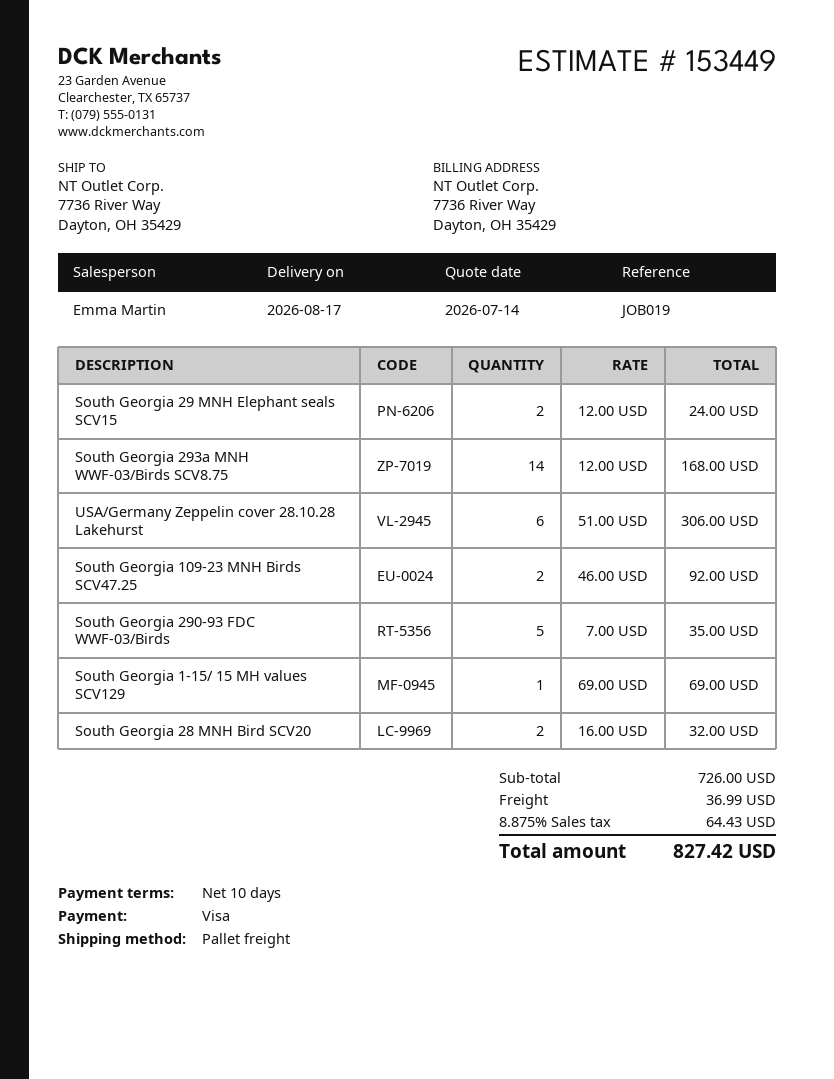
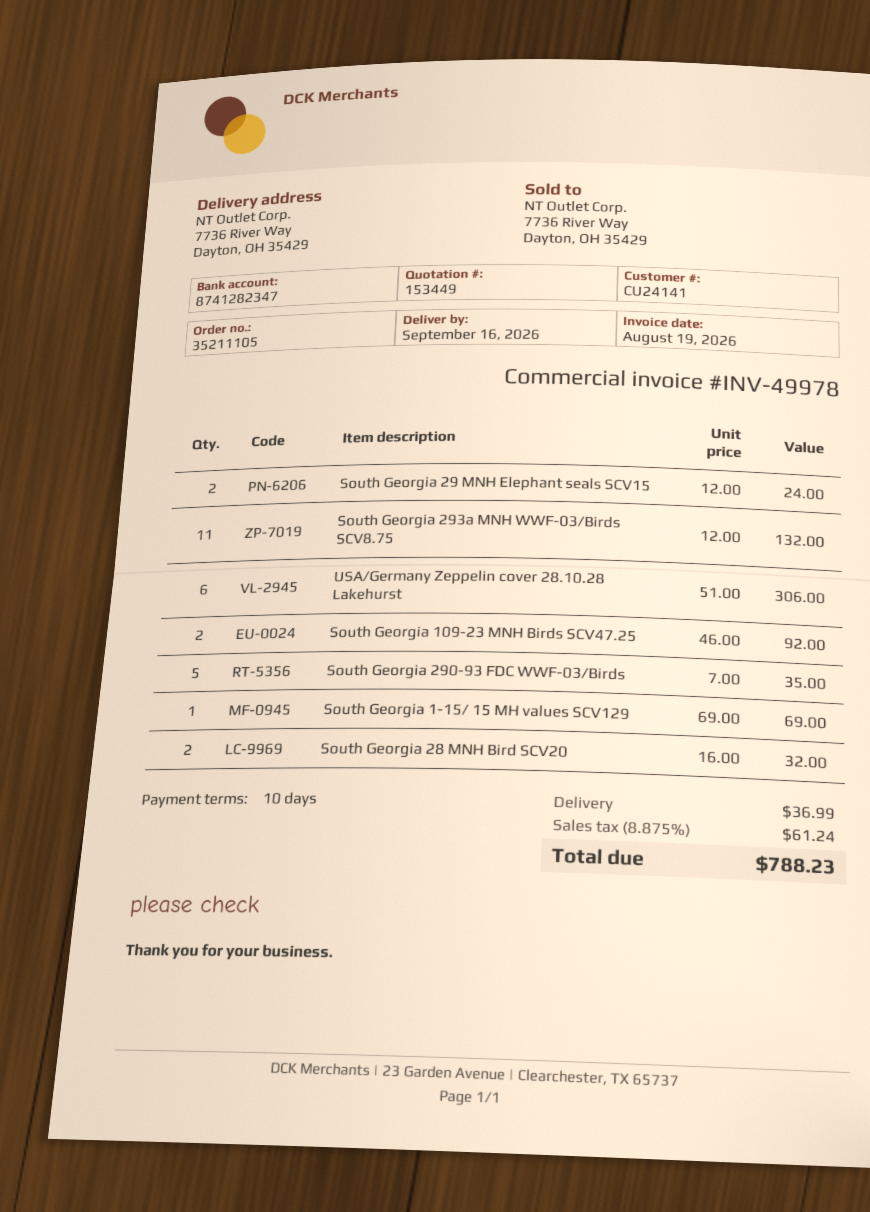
delivery date: 2026-08-17 -> 2026-09-16
South Georgia 293a MNH WWF-03/Birds SCV8.75: 14 x 12.00 = 168.00 -> 11 x 12.00 = 132.00
tax: 8.875% = 64.43 -> 8.875% = 61.24
total: 827.42 -> 788.23

